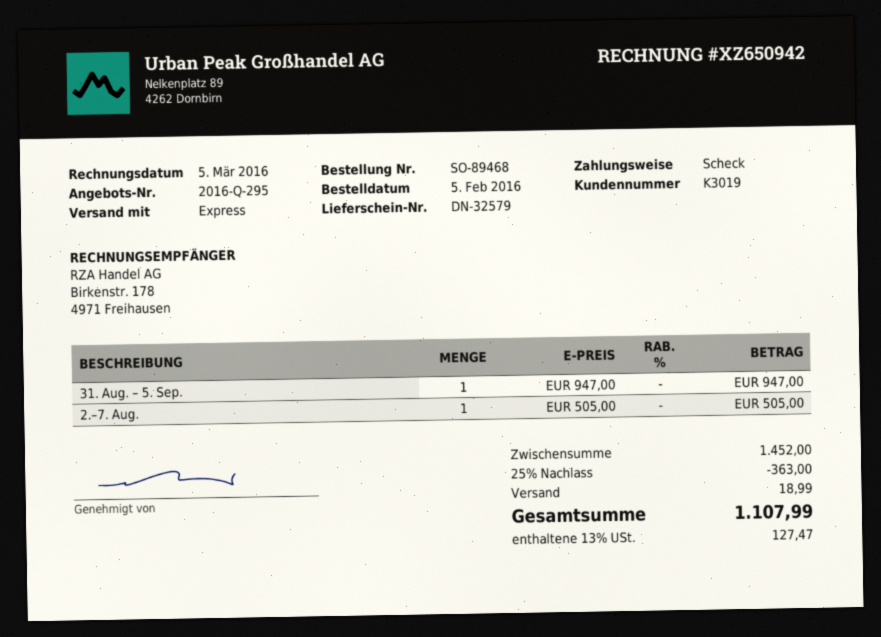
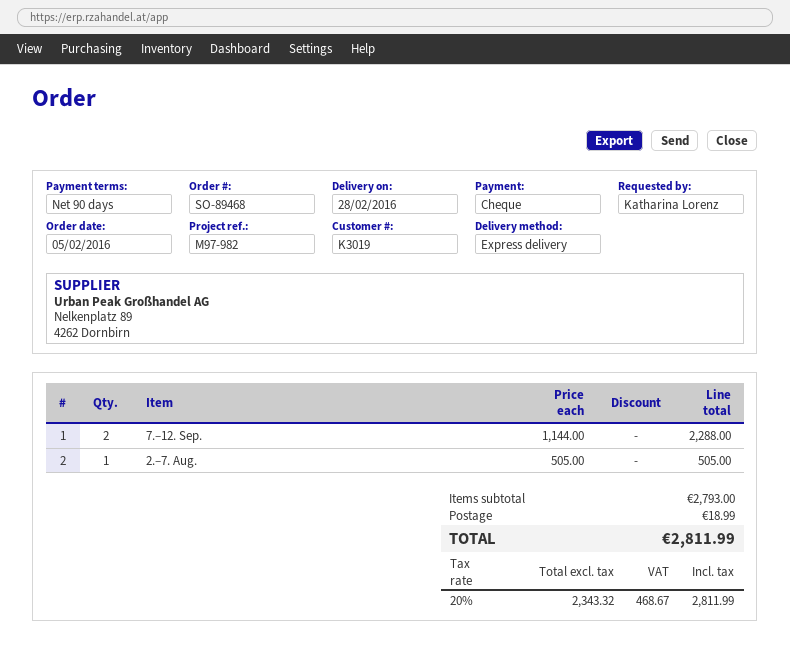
31. Aug. – 5. Sep.: 1 x 947.00 = 947.00 -> none
7.–12. Sep.: none -> 2 x 1144.00 = 2288.00
subtotal: 1452.00 -> 2793.00
discount: 25% = 363.00 -> none
tax: 13% = 127.47 -> 20% = 468.67
total: 1107.99 -> 2811.99

